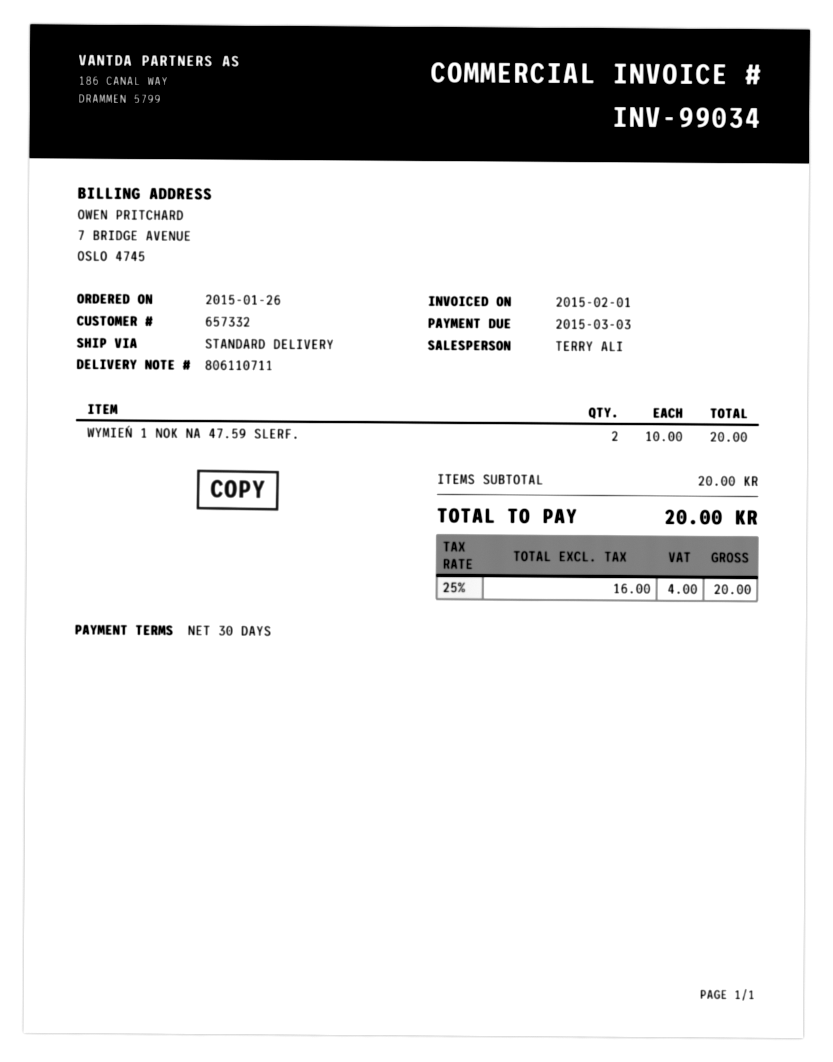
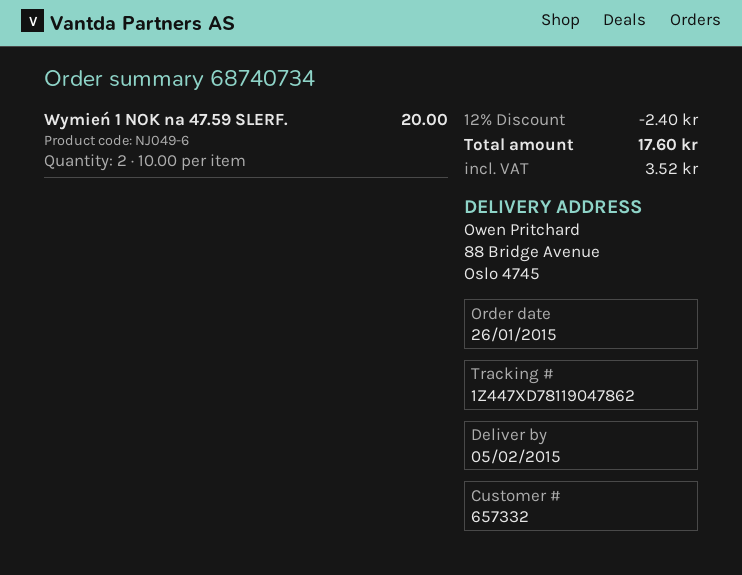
discount: none -> 12% = 2.40
tax: 4.00 -> 3.52
total: 20.00 -> 17.60

